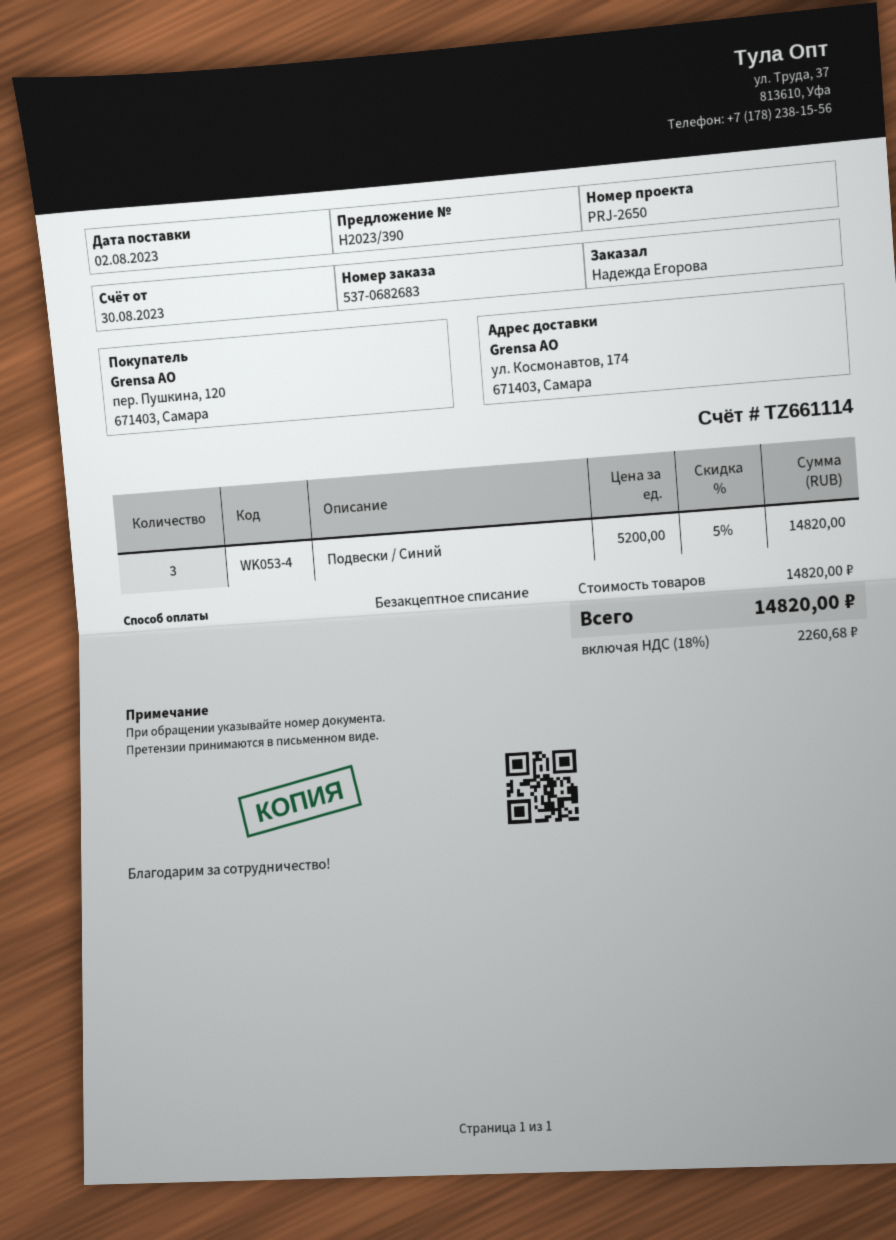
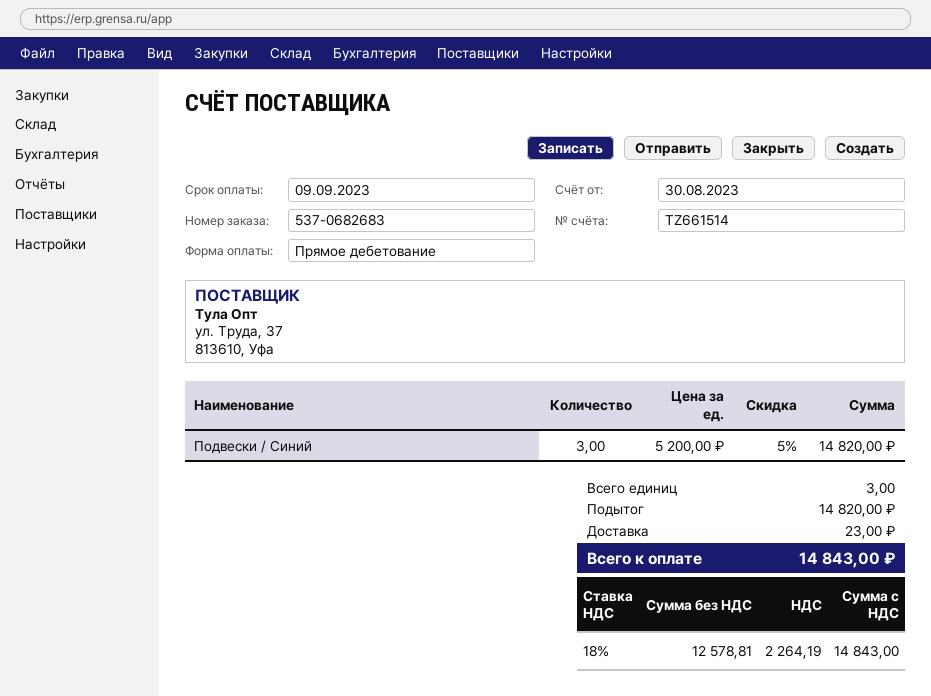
invoice number: TZ661114 -> TZ661514
shipping: none -> 23.00
tax: 18% = 2260.68 -> 18% = 2264.19
total: 14820.00 -> 14843.00

